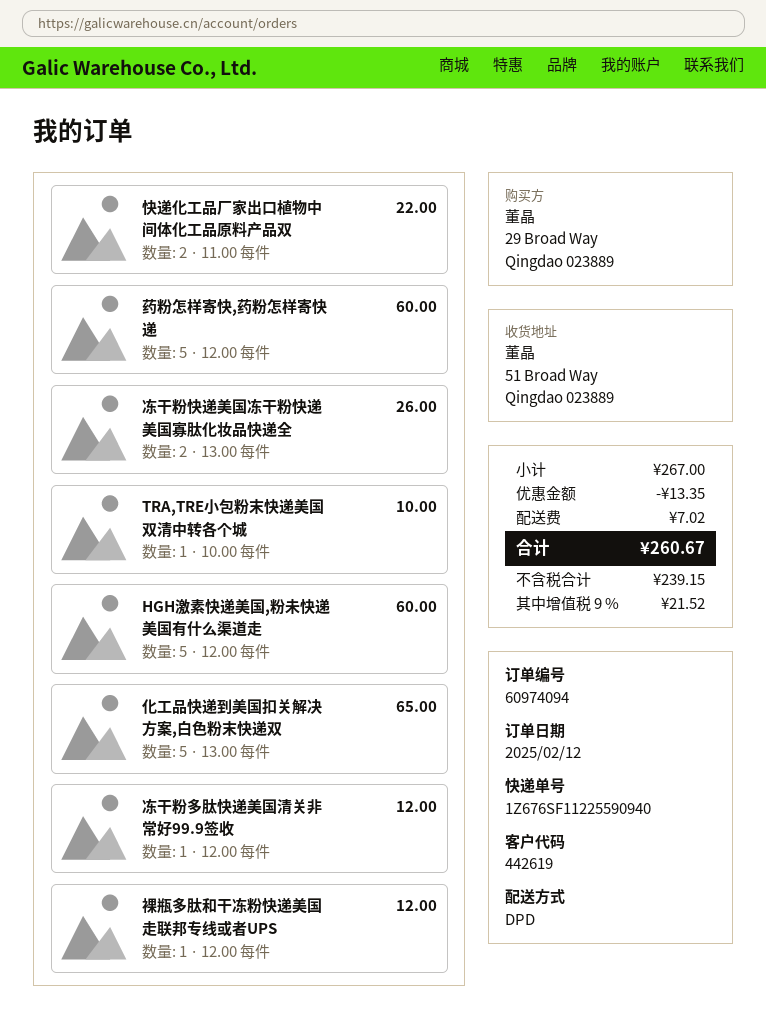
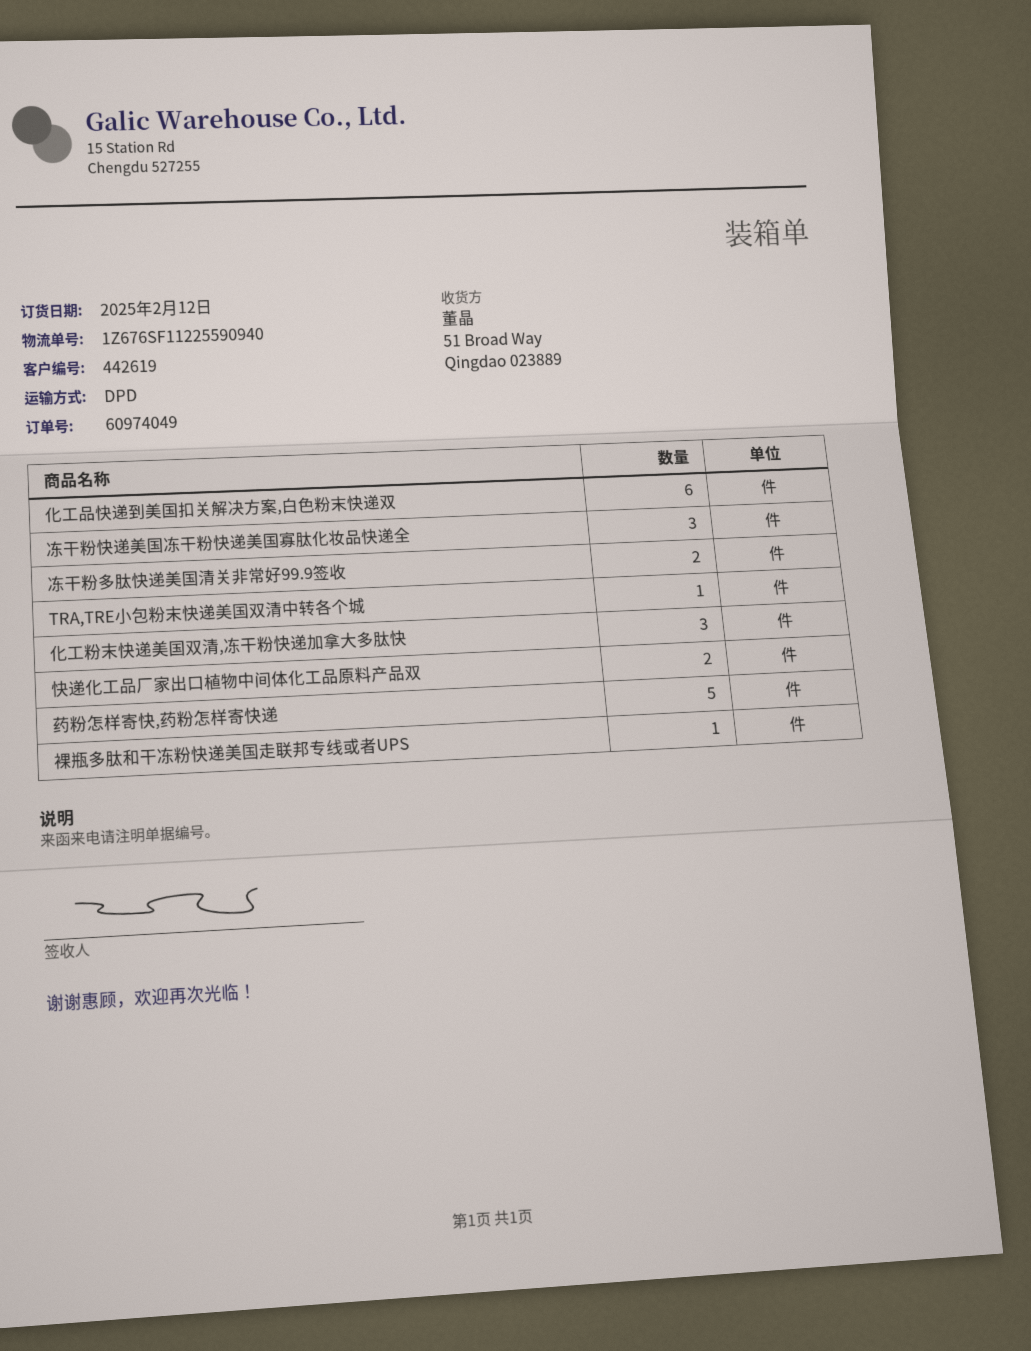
order number: 60974094 -> 60974049
冻干粉快递美国冻干粉快递美国寡肽化妆品快递全: 2 -> 3
HGH激素快递美国,粉未快递美国有什么渠道走: 5 -> none
化工品快递到美国扣关解决方案,白色粉末快递双: 5 -> 6
冻干粉多肽快递美国清关非常好99.9签收: 1 -> 2
化工粉末快递美国双清,冻干粉快递加拿大多肽快: none -> 3

